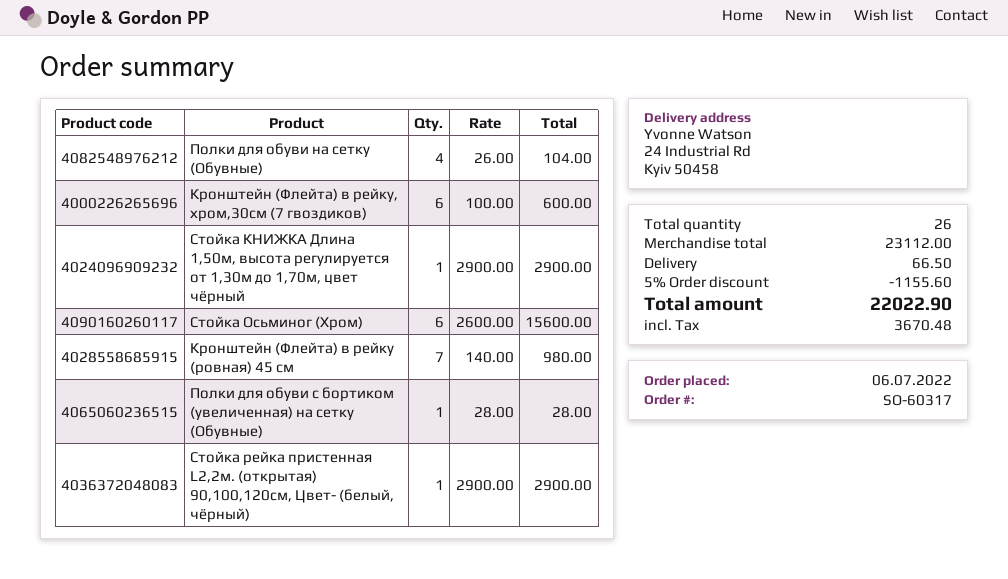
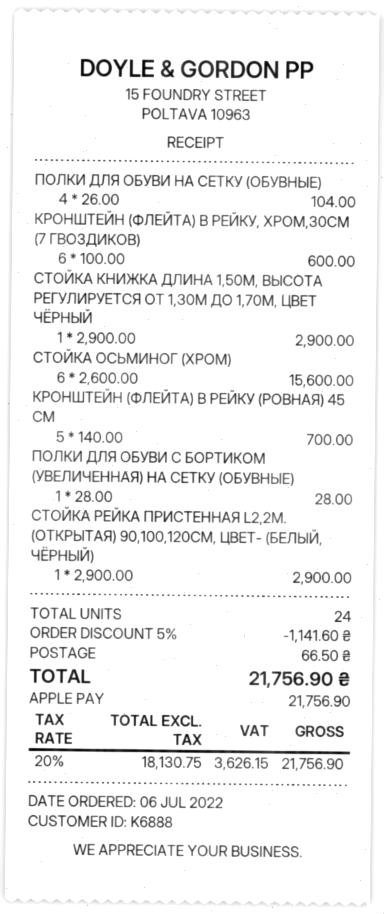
Кронштейн (Флейта) в рейку (ровная) 45 см: 7 x 140.00 = 980.00 -> 5 x 140.00 = 700.00
total quantity: 26 -> 24
discount: 5% = 1155.60 -> 5% = 1141.60
tax: 3670.48 -> 3626.15
total: 22022.90 -> 21756.90

